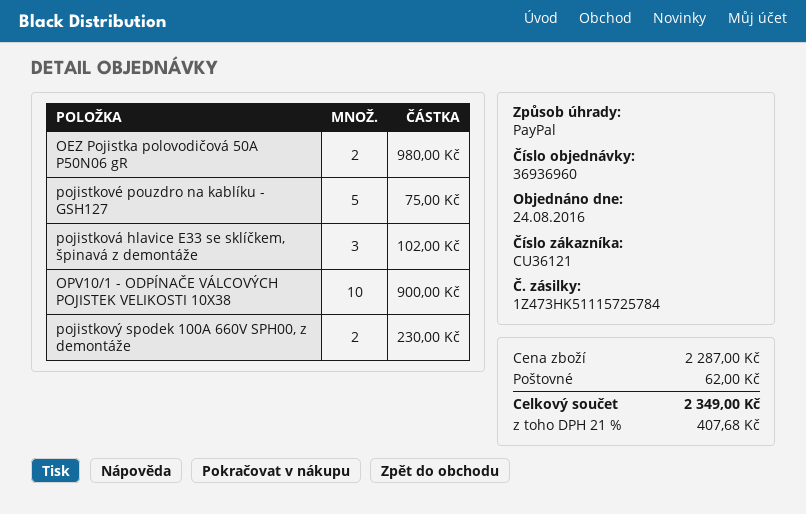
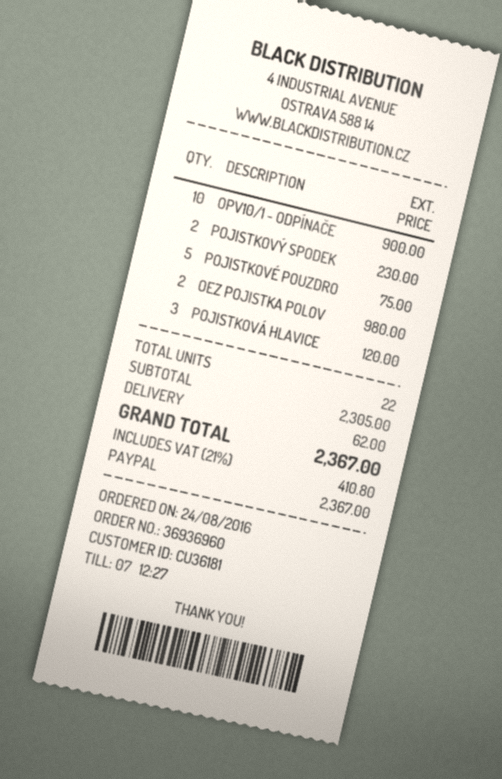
customer number: CU36121 -> CU36181
pojistková hlavice E33 se sklíčkem, špinavá z demontáže: 3 for 102.00 -> 3 for 120.00
subtotal: 2287.00 -> 2305.00
tax: 21% = 407.68 -> 21% = 410.80
total: 2349.00 -> 2367.00

